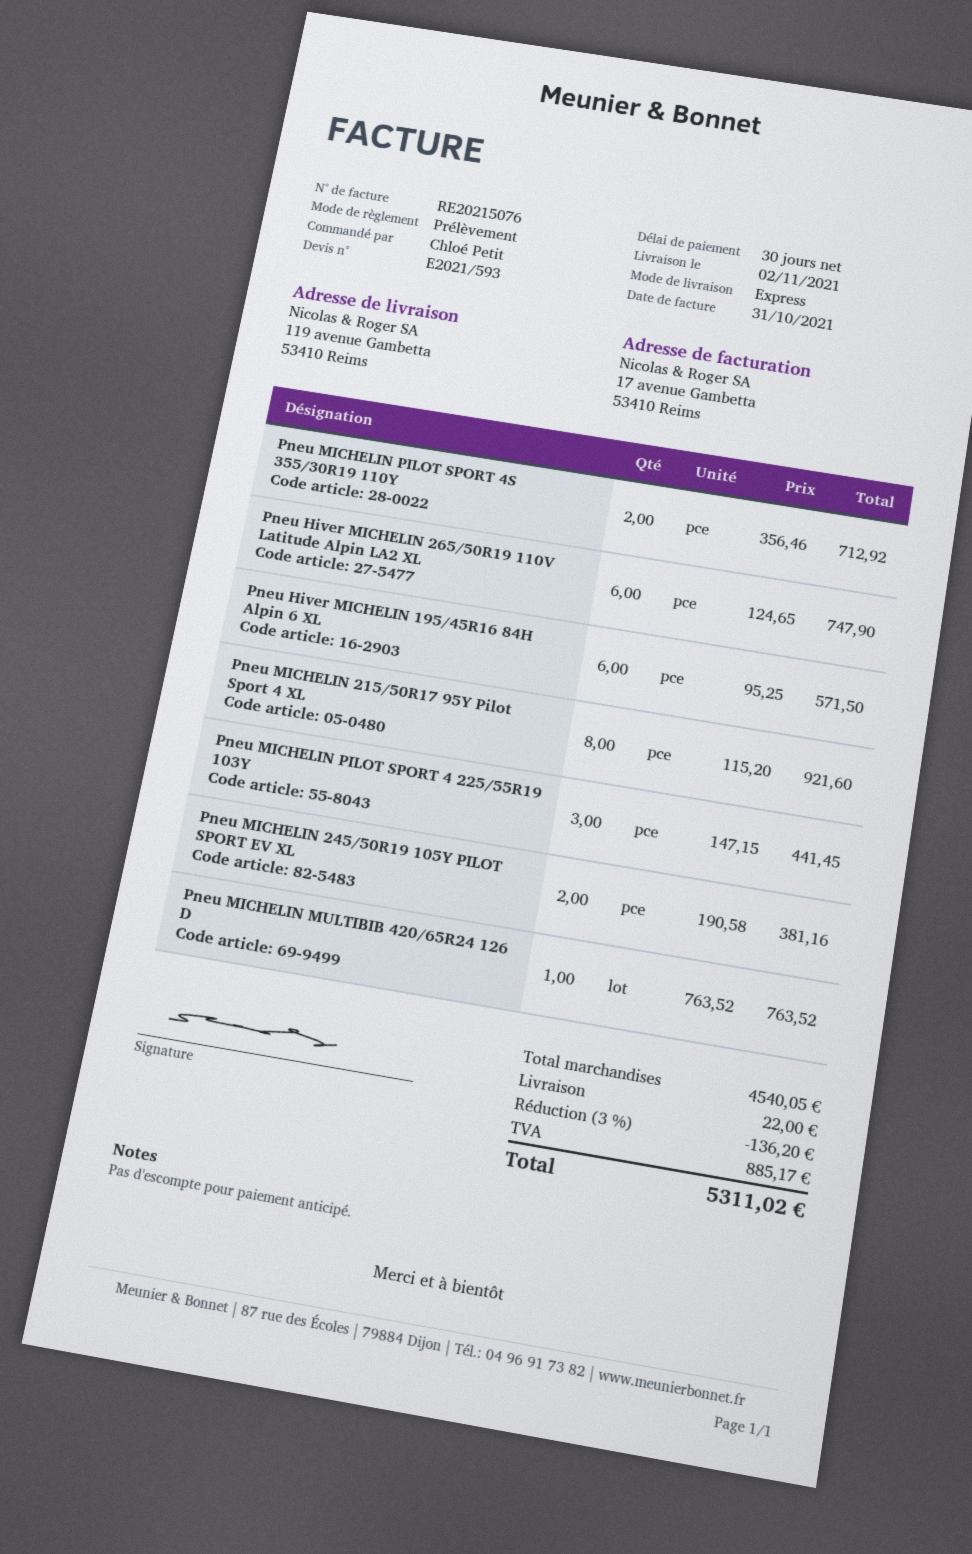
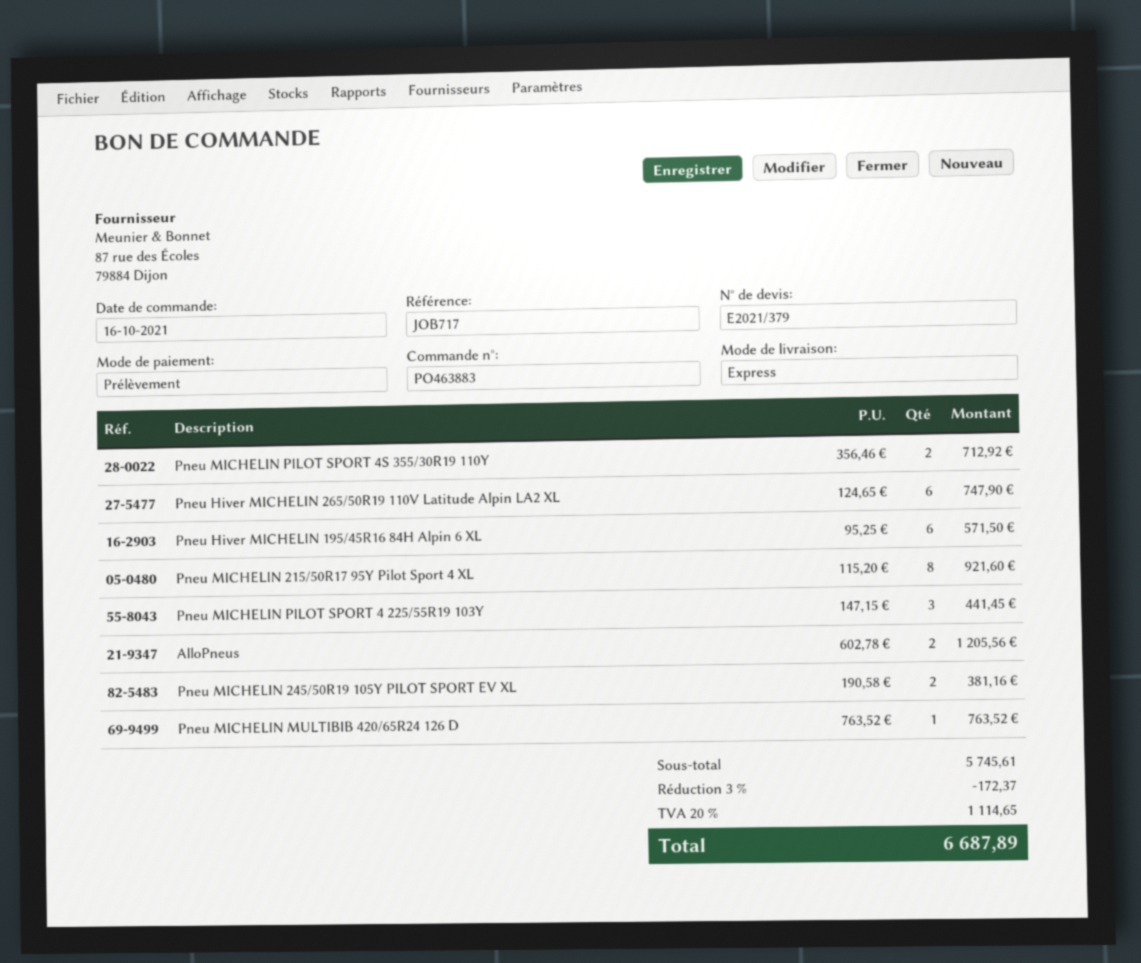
quote number: E2021/593 -> E2021/379
AlloPneus: none -> 2 x 602.78 = 1205.56
subtotal: 4540.05 -> 5745.61
discount: 3% = 136.20 -> 3% = 172.37
shipping: 22.00 -> none
tax: 885.17 -> 1114.65
total: 5311.02 -> 6687.89

